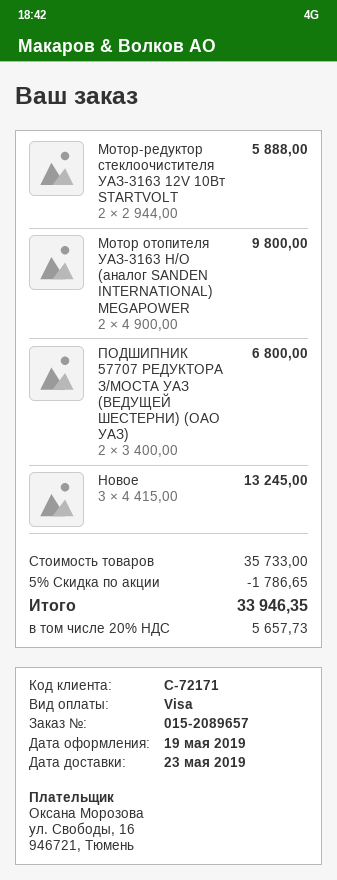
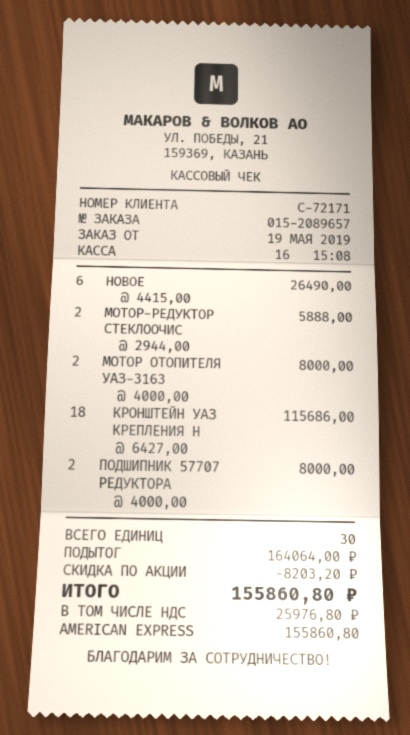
payment method: Visa -> American Express
Мотор отопителя УАЗ-3163 Н/О (аналог SANDEN INTERNATIONAL) MEGAPOWER: 2 x 4900.00 = 9800.00 -> 2 x 4000.00 = 8000.00
ПОДШИПНИК 57707 РЕДУКТОРА З/МОСТА УАЗ (ВЕДУЩЕЙ ШЕСТЕРНИ) (ОАО УАЗ): 2 x 3400.00 = 6800.00 -> 2 x 4000.00 = 8000.00
Новое: 3 x 4415.00 = 13245.00 -> 6 x 4415.00 = 26490.00
КРОНШТЕЙН УАЗ КРЕПЛЕНИЯ Н: none -> 18 x 6427.00 = 115686.00
subtotal: 35733.00 -> 164064.00
discount: 1786.65 -> 8203.20
tax: 5657.73 -> 25976.80
total: 33946.35 -> 155860.80

